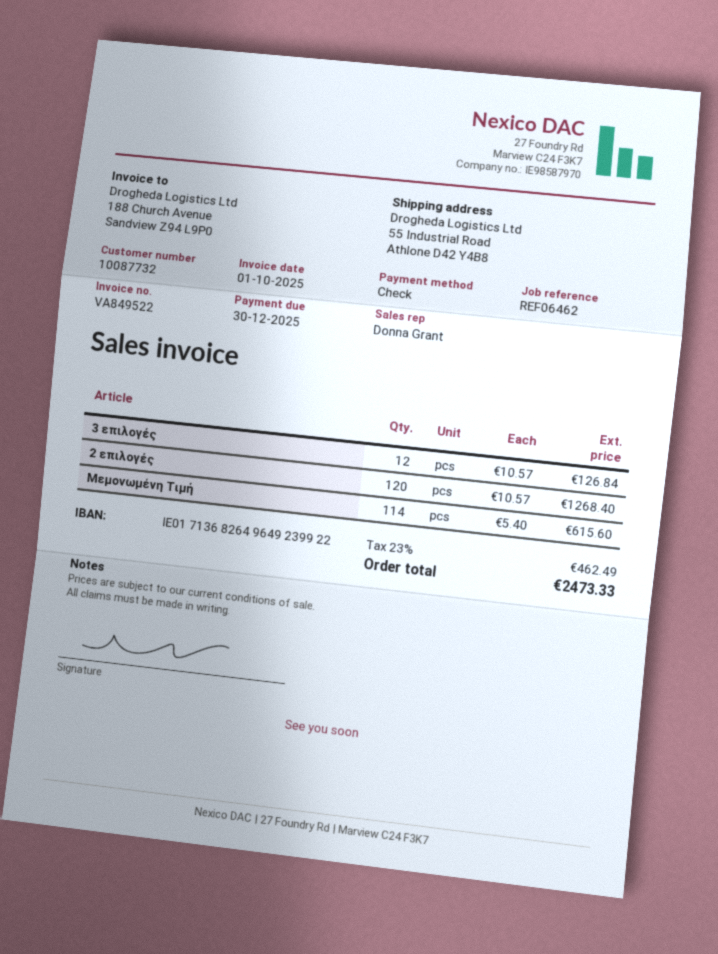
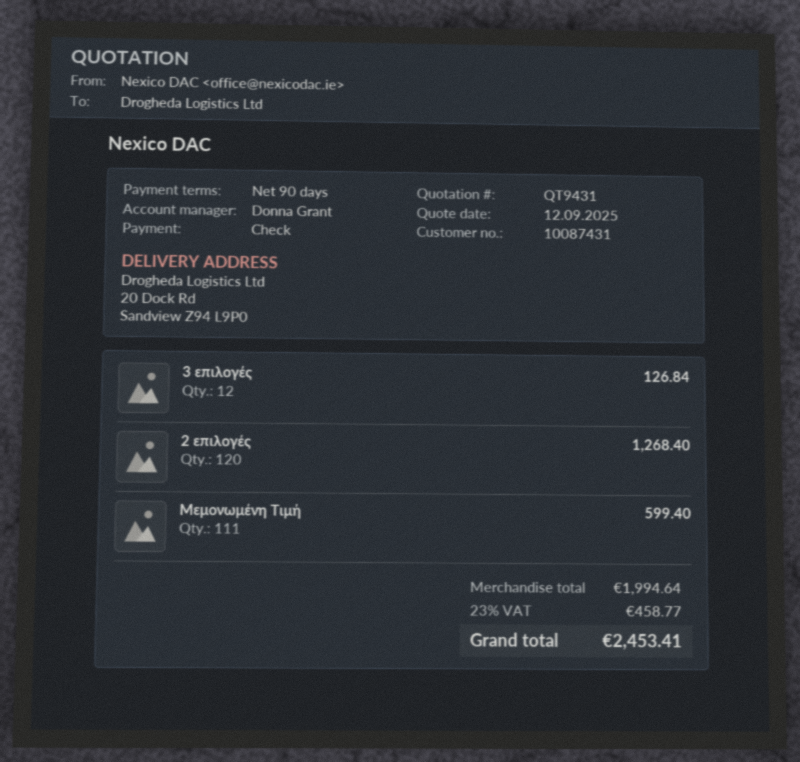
customer number: 10087732 -> 10087431
ship to: 55 Industrial Road, Athlone D42 Y4B8 -> 20 Dock Rd, Sandview Z94 L9P0
Μεμονωμένη Τιμή: 114 for 615.60 -> 111 for 599.40
tax: 23% = 462.49 -> 23% = 458.77
total: 2473.33 -> 2453.41

